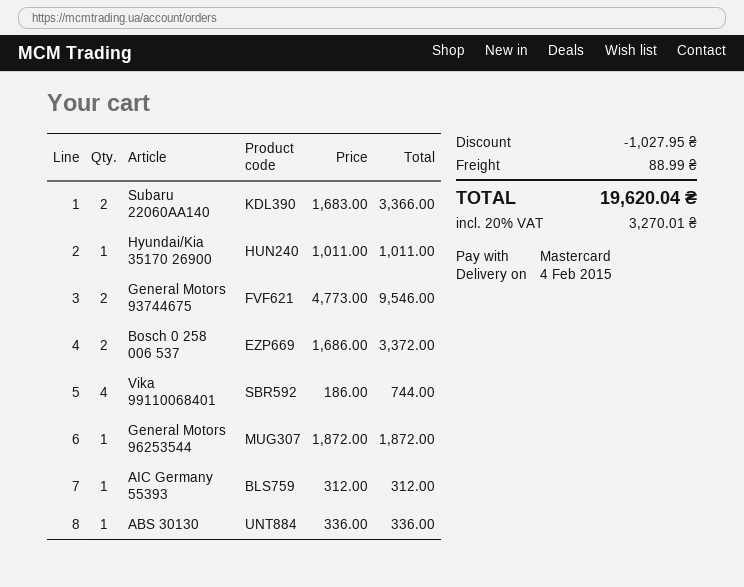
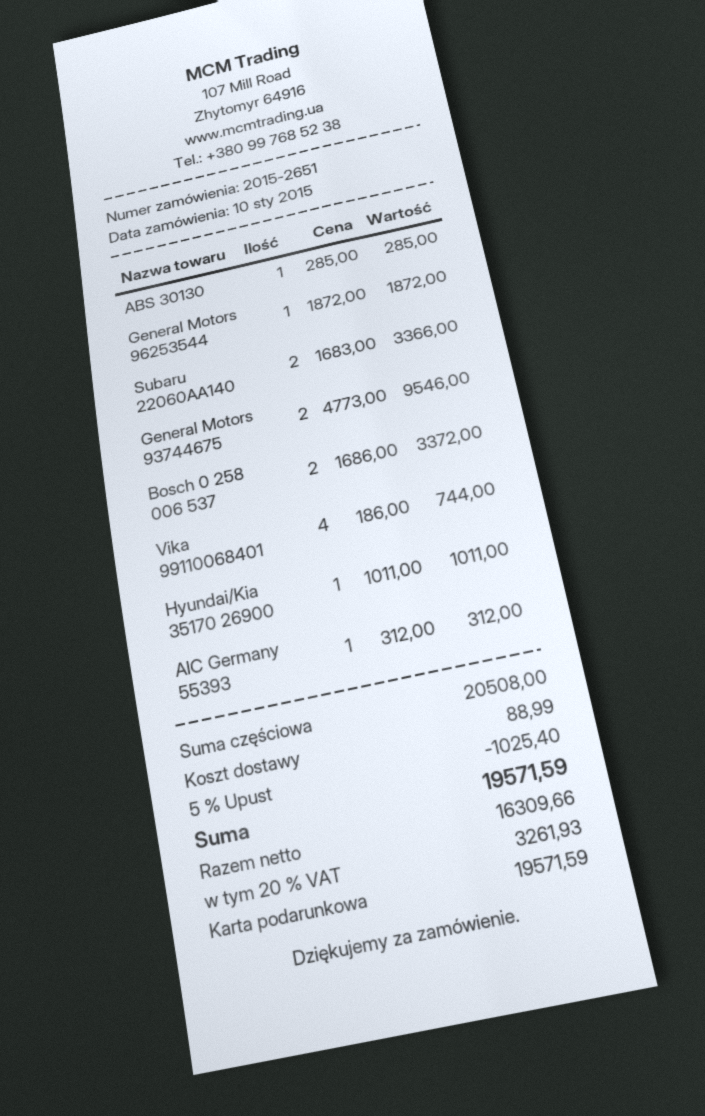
payment method: Mastercard -> gift card
ABS 30130: 1 x 336.00 = 336.00 -> 1 x 285.00 = 285.00
discount: 1027.95 -> 1025.40
tax: 20% = 3270.01 -> 20% = 3261.93
total: 19620.04 -> 19571.59

